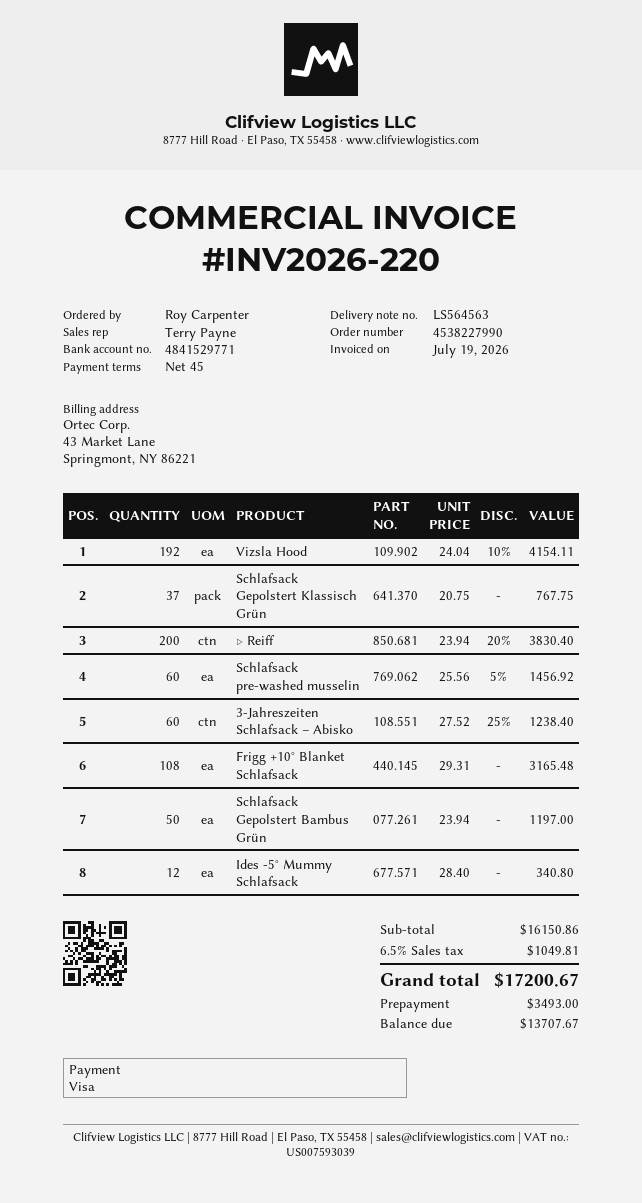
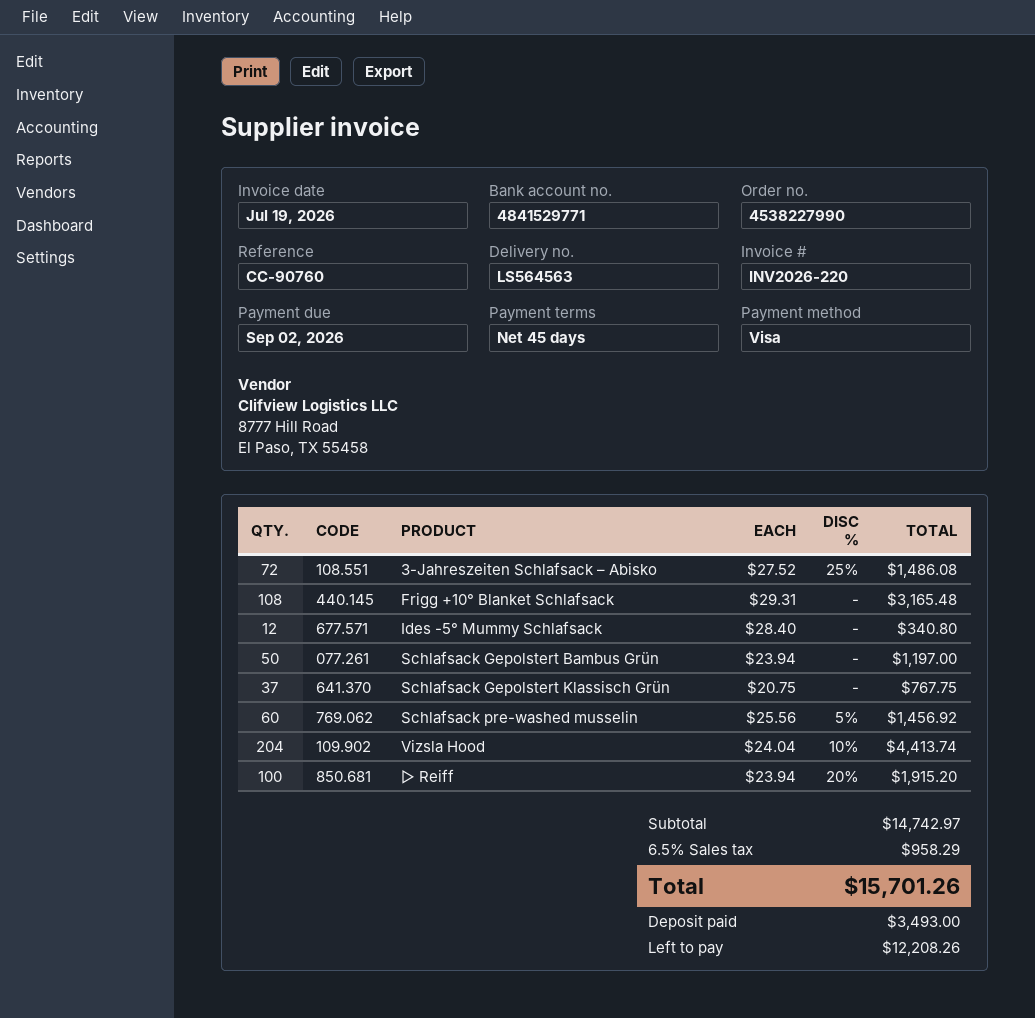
Vizsla Hood: 192 x 24.04 - 10% = 4154.11 -> 204 x 24.04 - 10% = 4413.74
▷ Reiff: 200 x 23.94 - 20% = 3830.40 -> 100 x 23.94 - 20% = 1915.20
3-Jahreszeiten Schlafsack – Abisko: 60 x 27.52 - 25% = 1238.40 -> 72 x 27.52 - 25% = 1486.08
subtotal: 16150.86 -> 14742.97
tax: 6.5% = 1049.81 -> 6.5% = 958.29
total: 17200.67 -> 15701.26
balance: 13707.67 -> 12208.26

